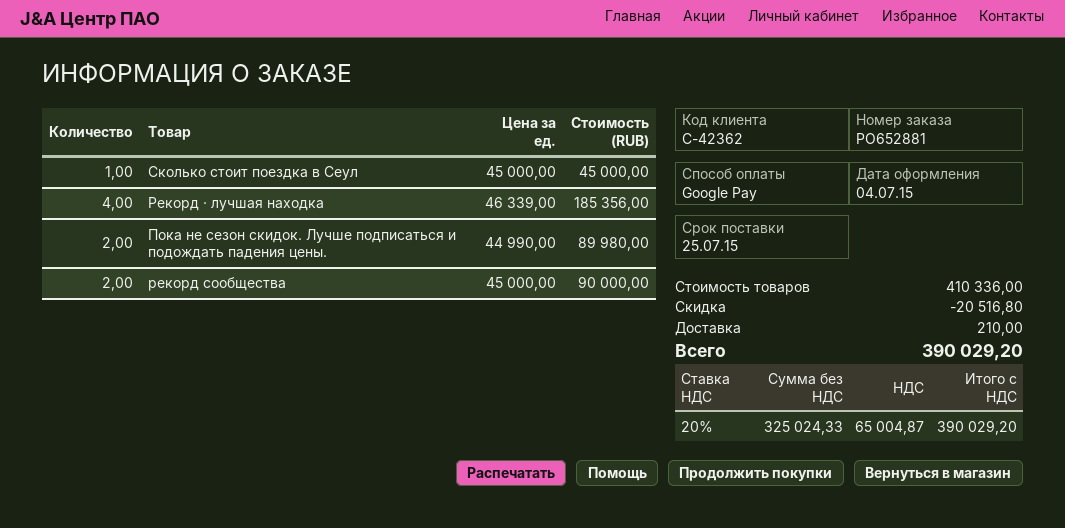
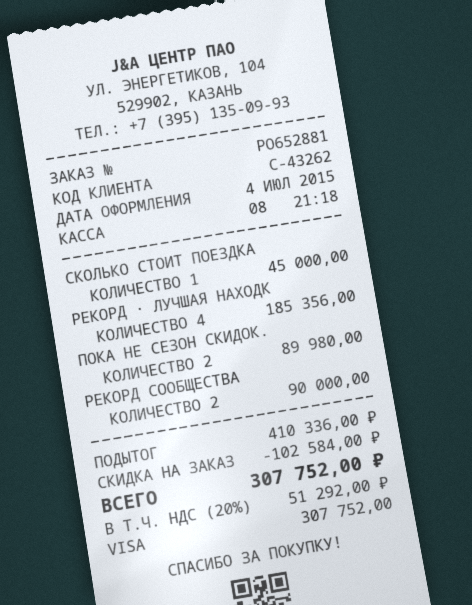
customer number: C-42362 -> C-43262
payment method: Google Pay -> Visa
discount: 20516.80 -> 102584.00
shipping: 210.00 -> none
tax: 20% = 65004.87 -> 20% = 51292.00
total: 390029.20 -> 307752.00

